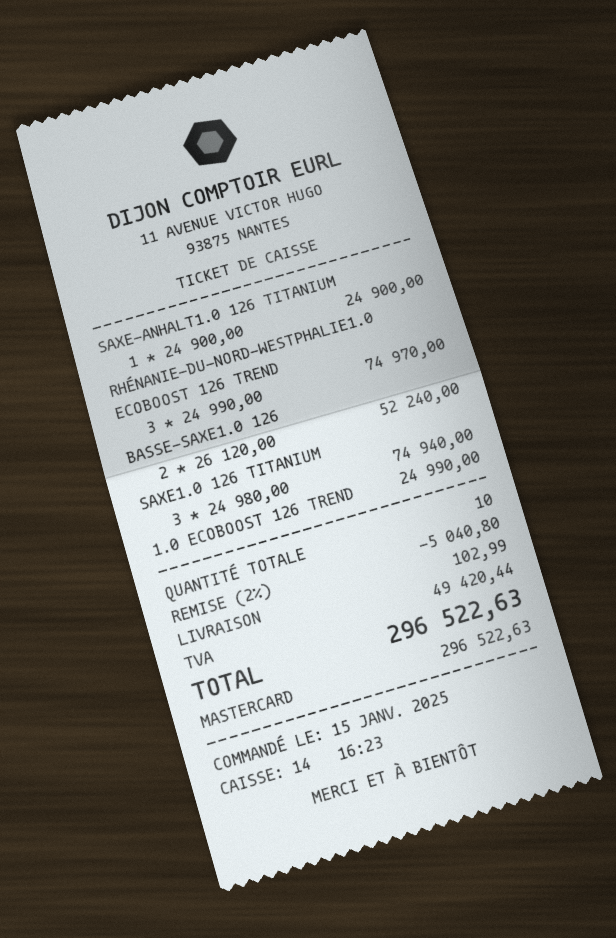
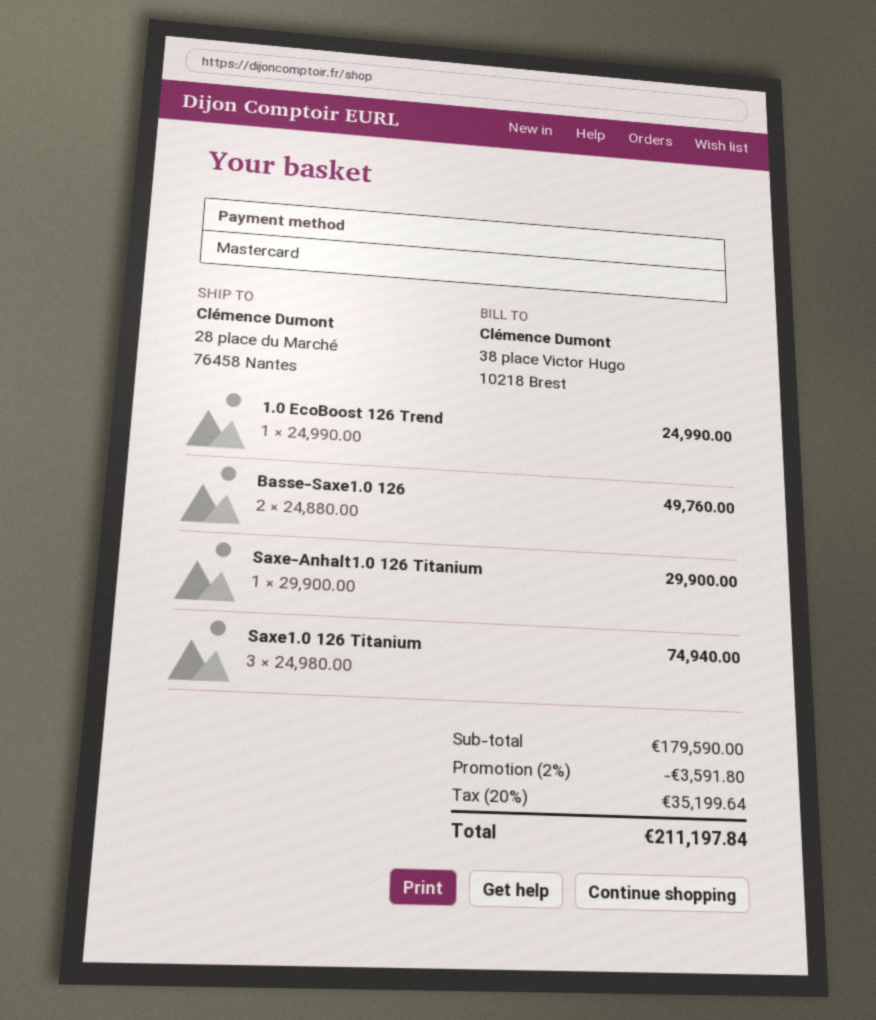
SAXE-ANHALT1.0 126 TITANIUM: 1 x 24900.00 = 24900.00 -> 1 x 29900.00 = 29900.00
RHÉNANIE-DU-NORD-WESTPHALIE1.0 ECOBOOST 126 TREND: 3 x 24990.00 = 74970.00 -> none
BASSE-SAXE1.0 126: 2 x 26120.00 = 52240.00 -> 2 x 24880.00 = 49760.00
discount: 2% = 5040.80 -> 2% = 3591.80
shipping: 102.99 -> none
tax: 49420.44 -> 35199.64
total: 296522.63 -> 211197.84

